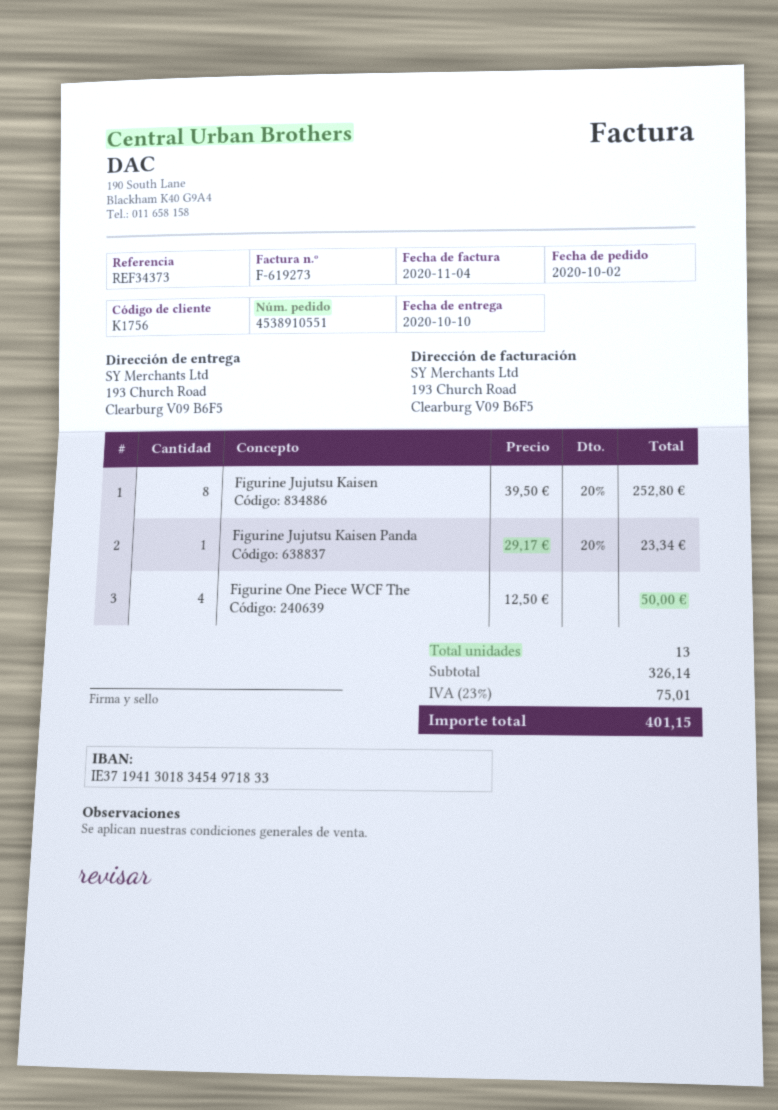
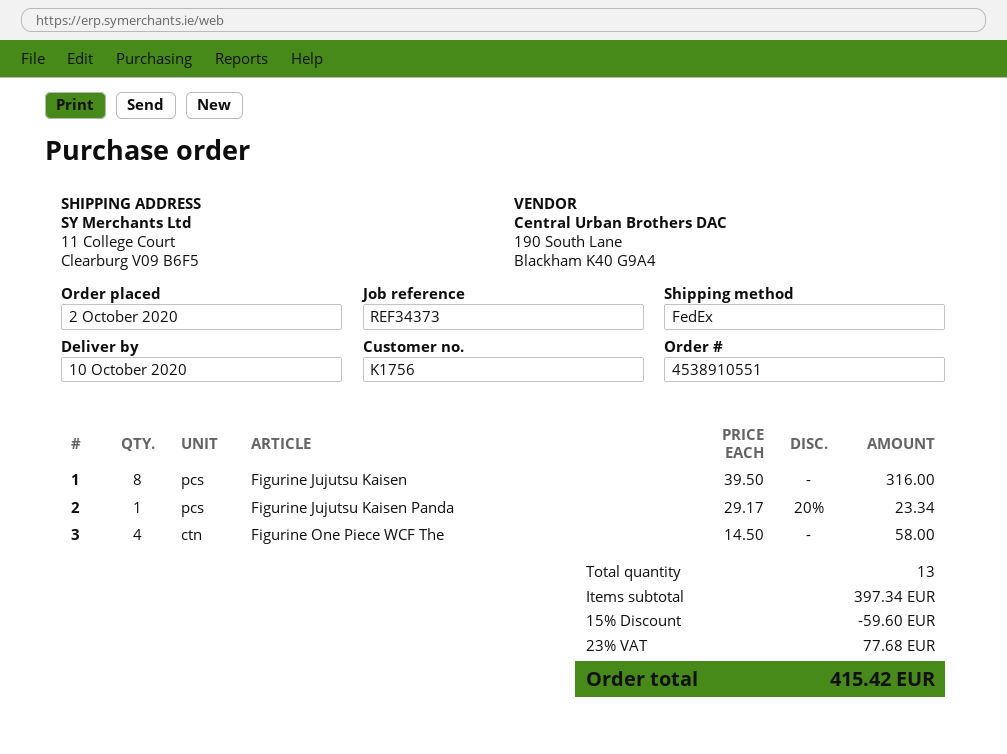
ship to: 193 Church Road, Clearburg V09 B6F5 -> 11 College Court, Clearburg V09 B6F5
Figurine Jujutsu Kaisen: 8 x 39.50 - 20% = 252.80 -> 8 x 39.50 = 316.00
Figurine One Piece WCF The: 4 x 12.50 = 50.00 -> 4 x 14.50 = 58.00
subtotal: 326.14 -> 397.34
discount: none -> 15% = 59.60
tax: 23% = 75.01 -> 23% = 77.68
total: 401.15 -> 415.42

